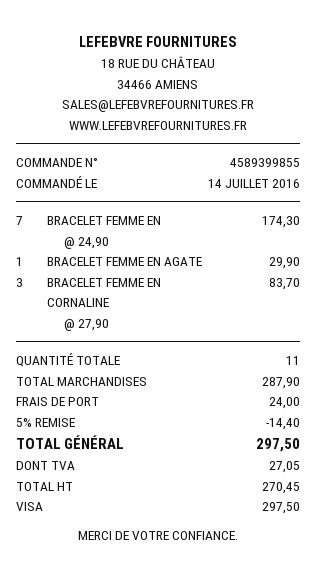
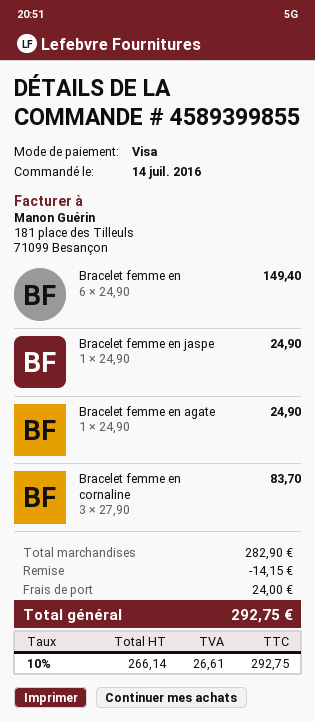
BRACELET FEMME EN: 7 x 24.90 = 174.30 -> 6 x 24.90 = 149.40
BRACELET FEMME EN AGATE: 1 x 29.90 = 29.90 -> 1 x 24.90 = 24.90
Bracelet femme en jaspe: none -> 1 x 24.90 = 24.90
subtotal: 287.90 -> 282.90
discount: 14.40 -> 14.15
net: 270.45 -> 266.14
tax: 27.05 -> 26.61
total: 297.50 -> 292.75

